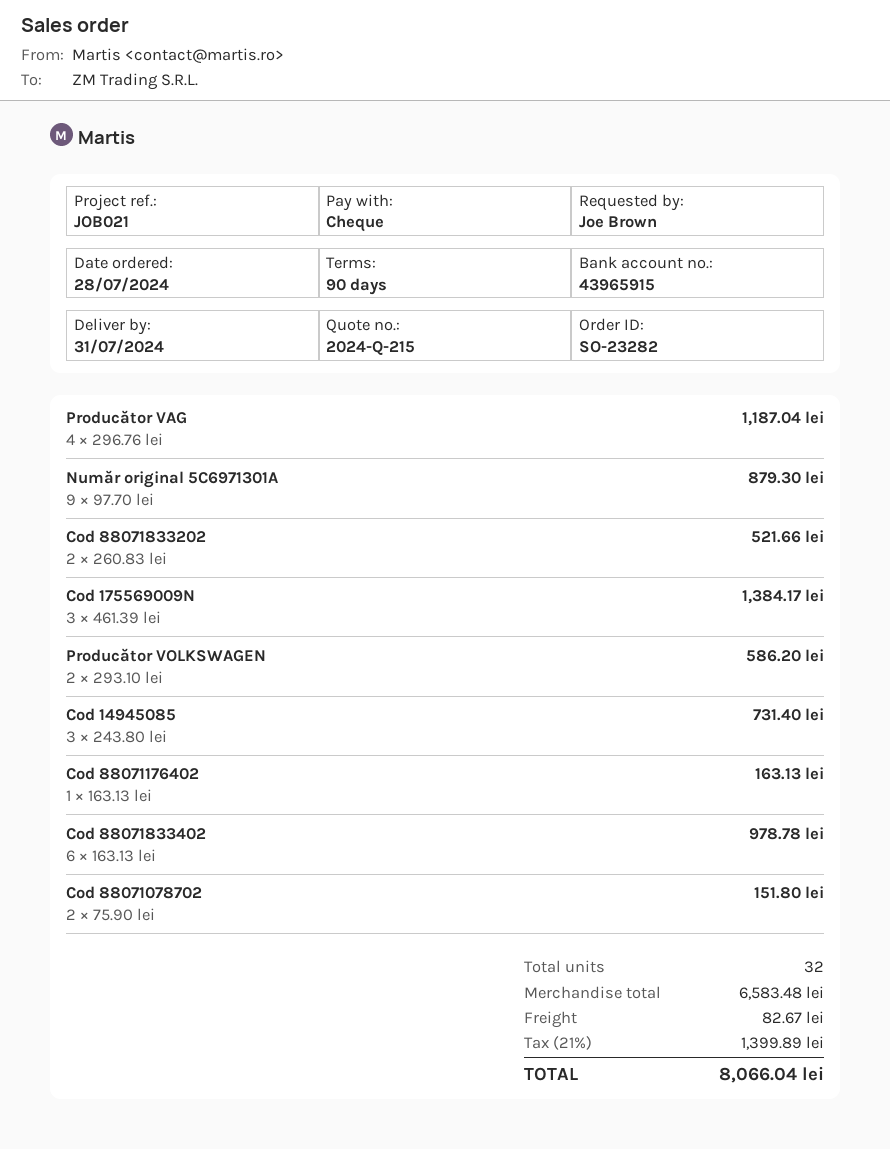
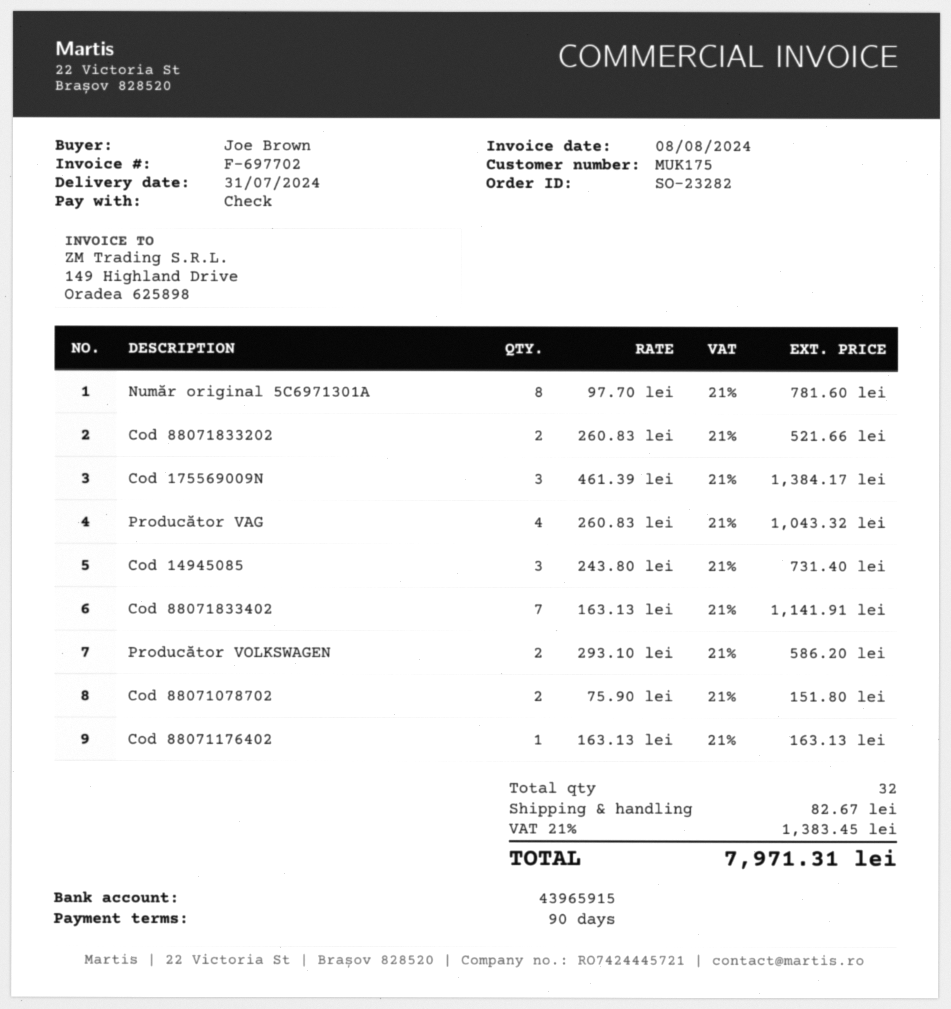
Producător VAG: 4 x 296.76 = 1187.04 -> 4 x 260.83 = 1043.32
Număr original 5C6971301A: 9 x 97.70 = 879.30 -> 8 x 97.70 = 781.60
Cod 88071833402: 6 x 163.13 = 978.78 -> 7 x 163.13 = 1141.91
tax: 21% = 1399.89 -> 21% = 1383.45
total: 8066.04 -> 7971.31

